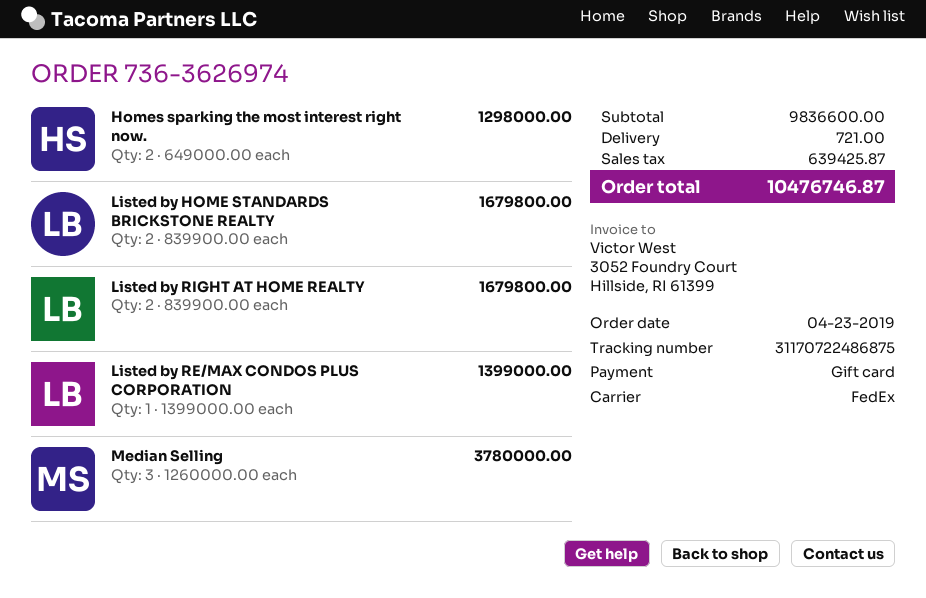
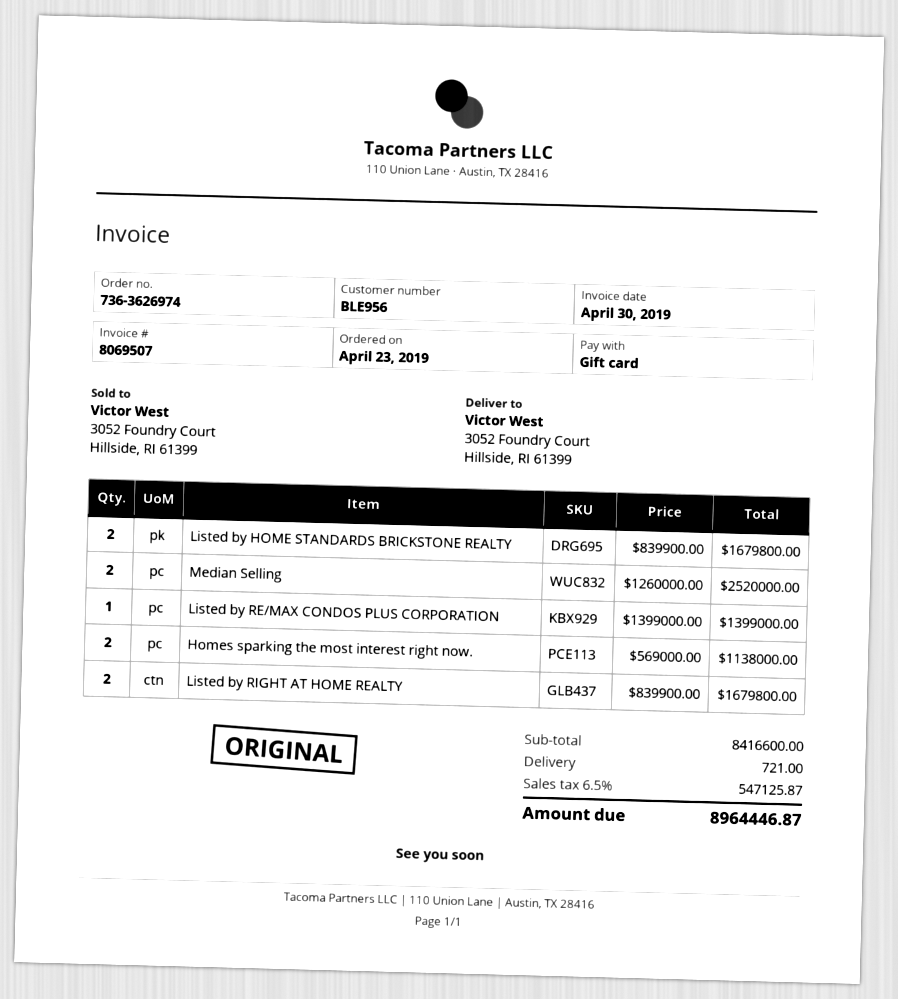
Homes sparking the most interest right now.: 2 x 649000.00 = 1298000.00 -> 2 x 569000.00 = 1138000.00
Median Selling: 3 x 1260000.00 = 3780000.00 -> 2 x 1260000.00 = 2520000.00
subtotal: 9836600.00 -> 8416600.00
tax: 639425.87 -> 547125.87
total: 10476746.87 -> 8964446.87

